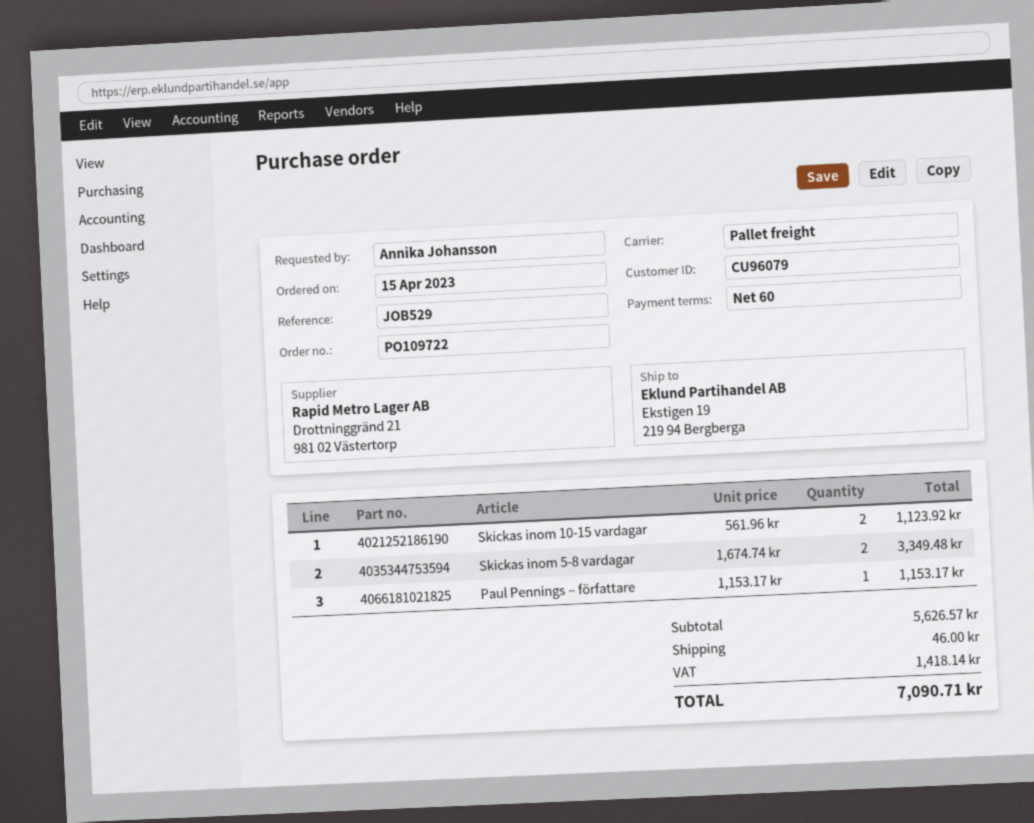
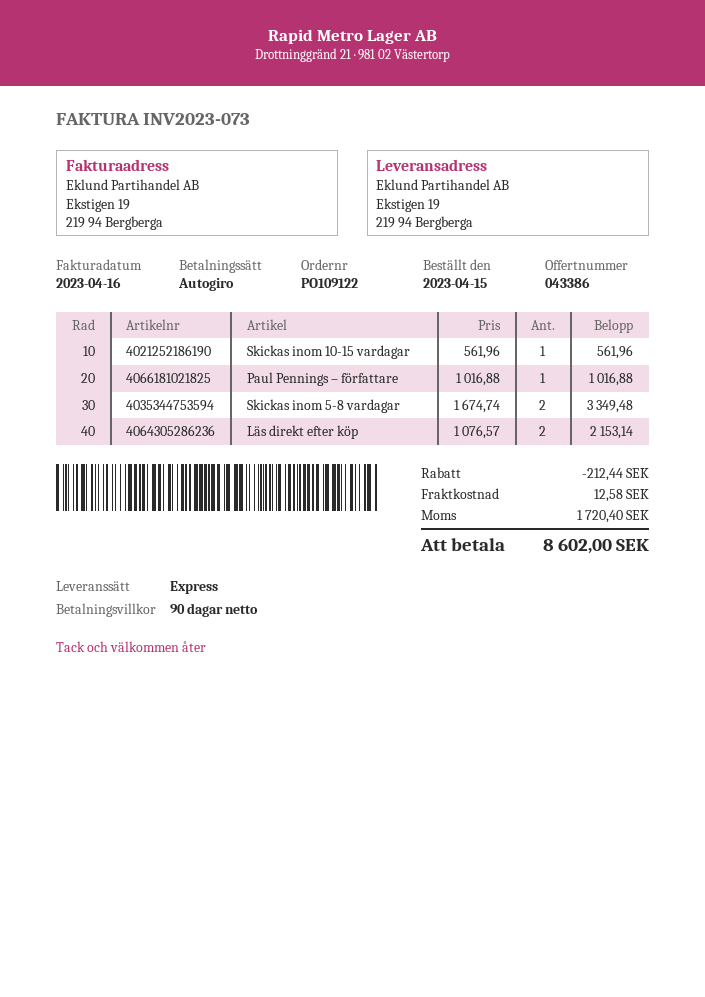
order number: PO109722 -> PO109122
payment terms: 60 days -> 90 days
shipping method: pallet freight -> express
Skickas inom 10-15 vardagar: 2 x 561.96 = 1123.92 -> 1 x 561.96 = 561.96
Paul Pennings – författare: 1 x 1153.17 = 1153.17 -> 1 x 1016.88 = 1016.88
Läs direkt efter köp: none -> 2 x 1076.57 = 2153.14
discount: none -> 212.44
shipping: 46.00 -> 12.58
tax: 1418.14 -> 1720.40
total: 7090.71 -> 8602.00

